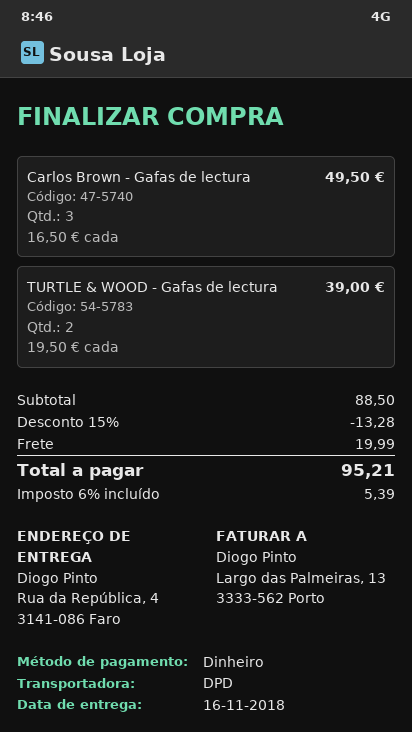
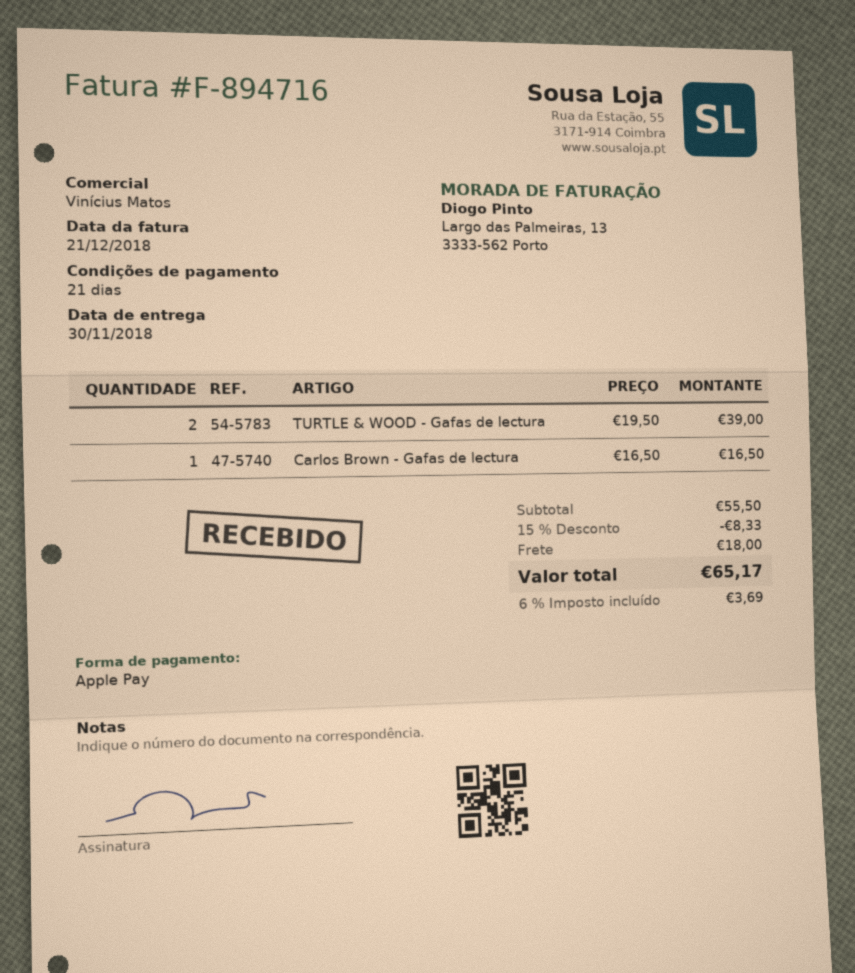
delivery date: 2018-11-16 -> 2018-11-30
payment method: cash -> Apple Pay
Carlos Brown - Gafas de lectura: 3 x 16.50 = 49.50 -> 1 x 16.50 = 16.50
subtotal: 88.50 -> 55.50
discount: 15% = 13.28 -> 15% = 8.33
shipping: 19.99 -> 18.00
tax: 6% = 5.39 -> 6% = 3.69
total: 95.21 -> 65.17

